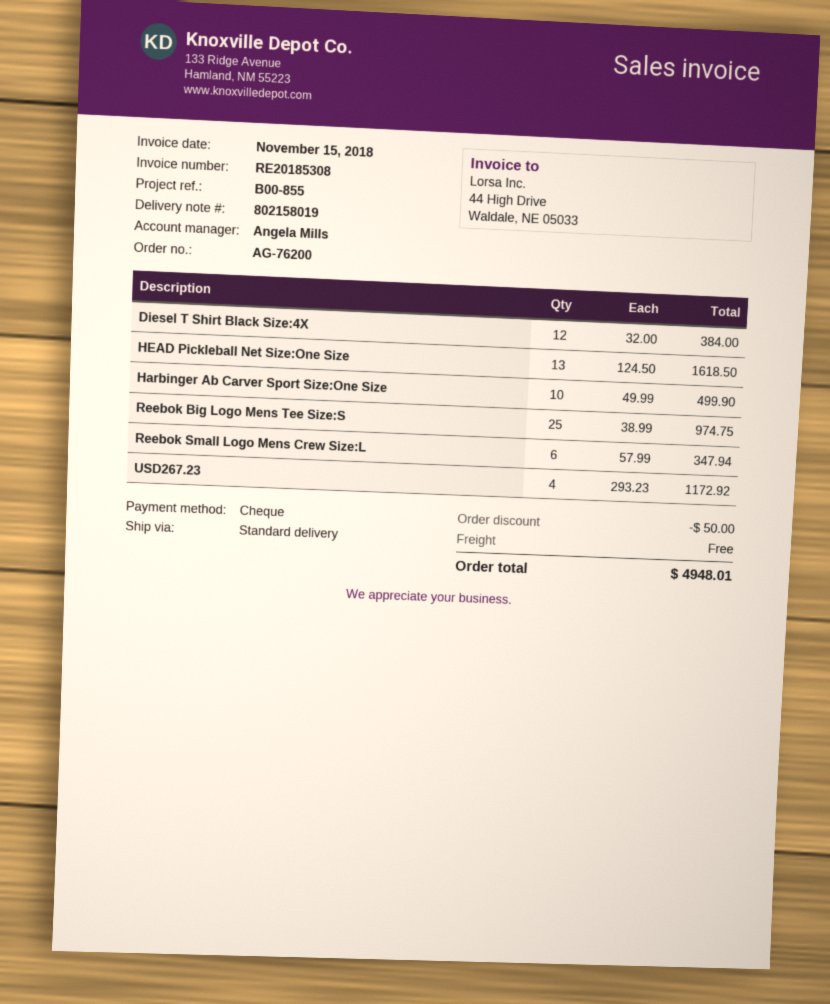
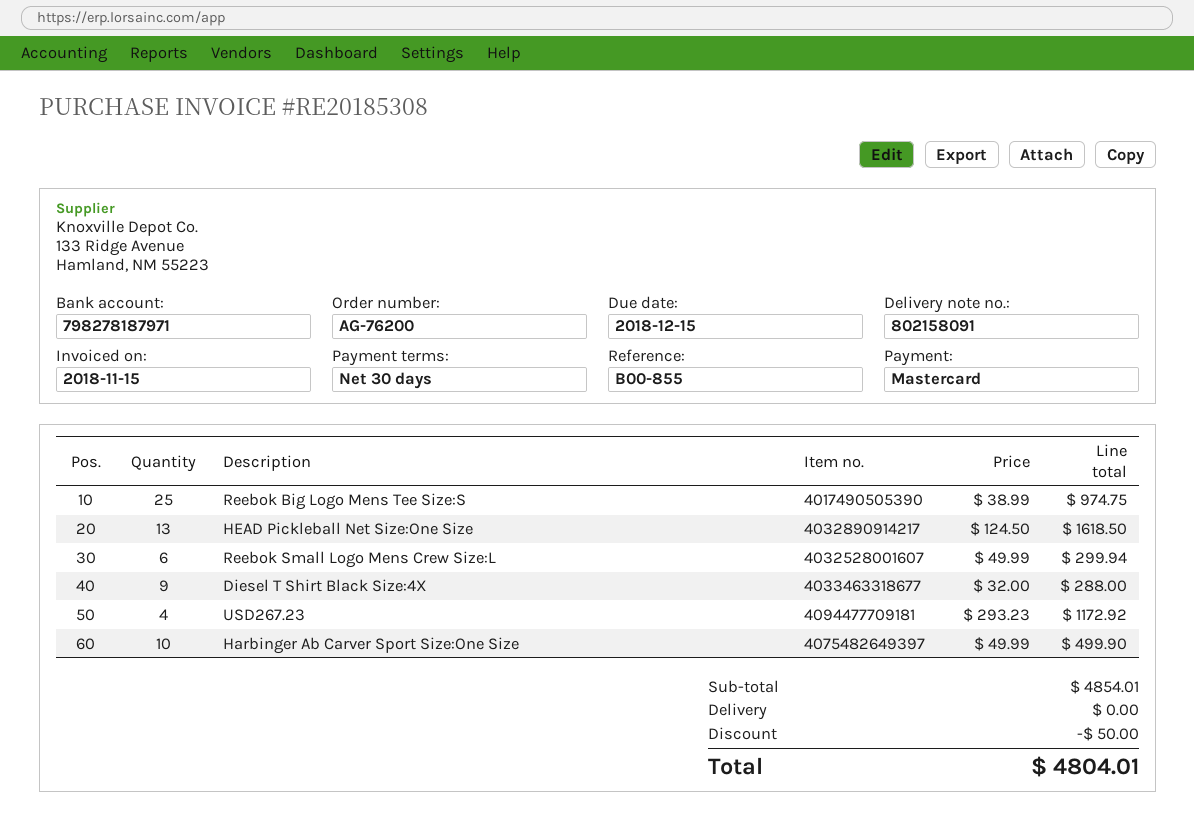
delivery note number: 802158019 -> 802158091
payment method: cheque -> Mastercard
Diesel T Shirt Black Size:4X: 12 x 32.00 = 384.00 -> 9 x 32.00 = 288.00
Reebok Small Logo Mens Crew Size:L: 6 x 57.99 = 347.94 -> 6 x 49.99 = 299.94
total: 4948.01 -> 4804.01

